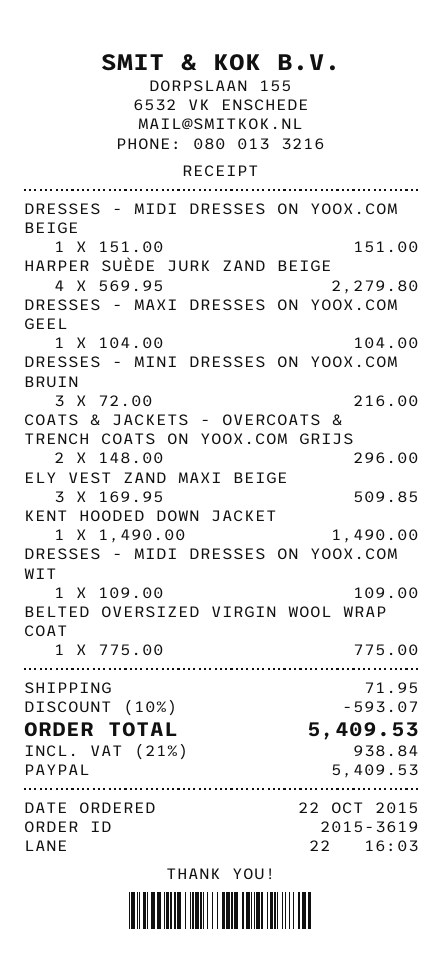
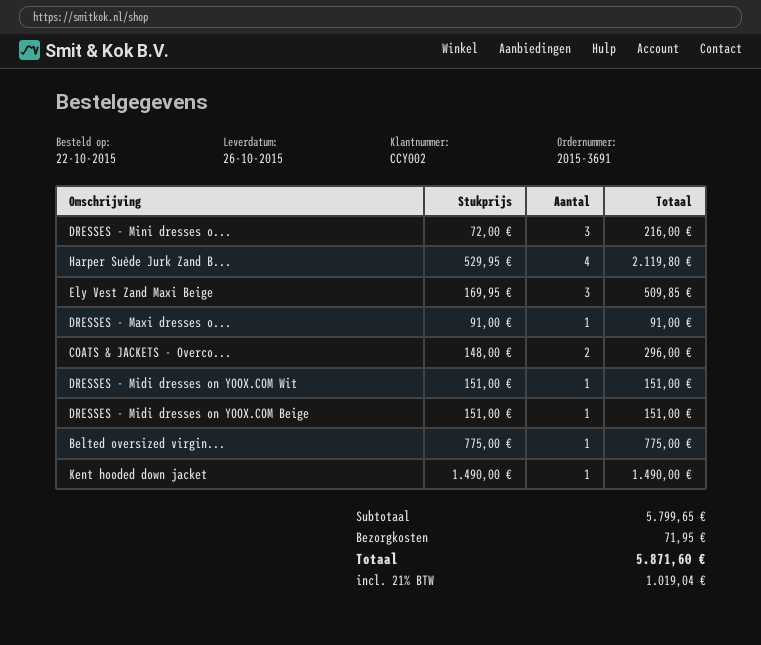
order number: 2015-3619 -> 2015-3691
HARPER SUÈDE JURK ZAND BEIGE: 4 x 569.95 = 2279.80 -> 4 x 529.95 = 2119.80
DRESSES - MAXI DRESSES ON YOOX.COM GEEL: 1 x 104.00 = 104.00 -> 1 x 91.00 = 91.00
DRESSES - MIDI DRESSES ON YOOX.COM WIT: 1 x 109.00 = 109.00 -> 1 x 151.00 = 151.00
discount: 10% = 593.07 -> none
tax: 21% = 938.84 -> 21% = 1019.04
total: 5409.53 -> 5871.60

